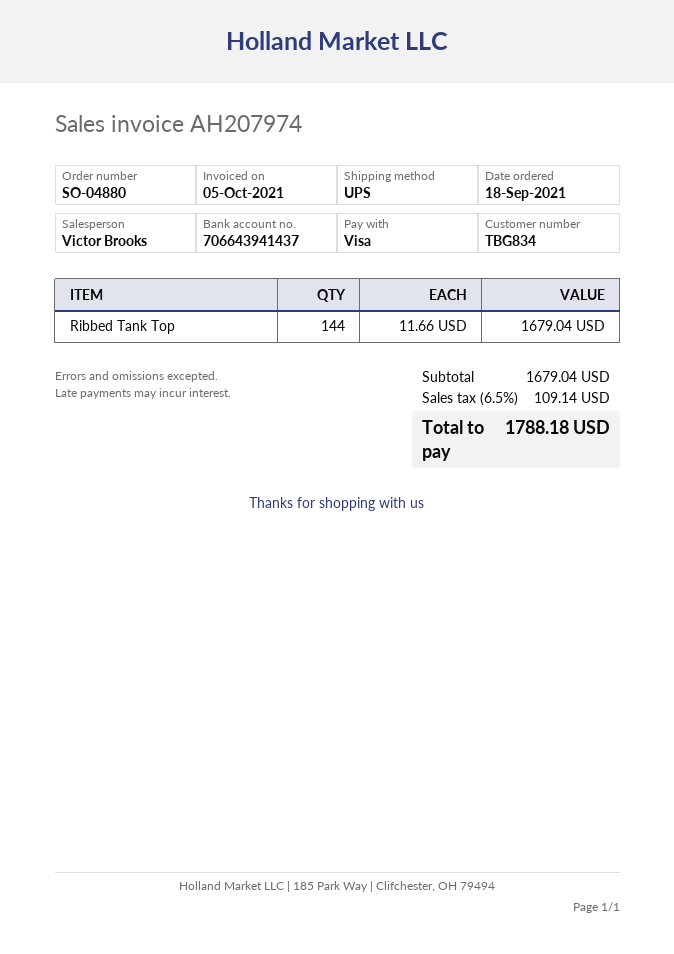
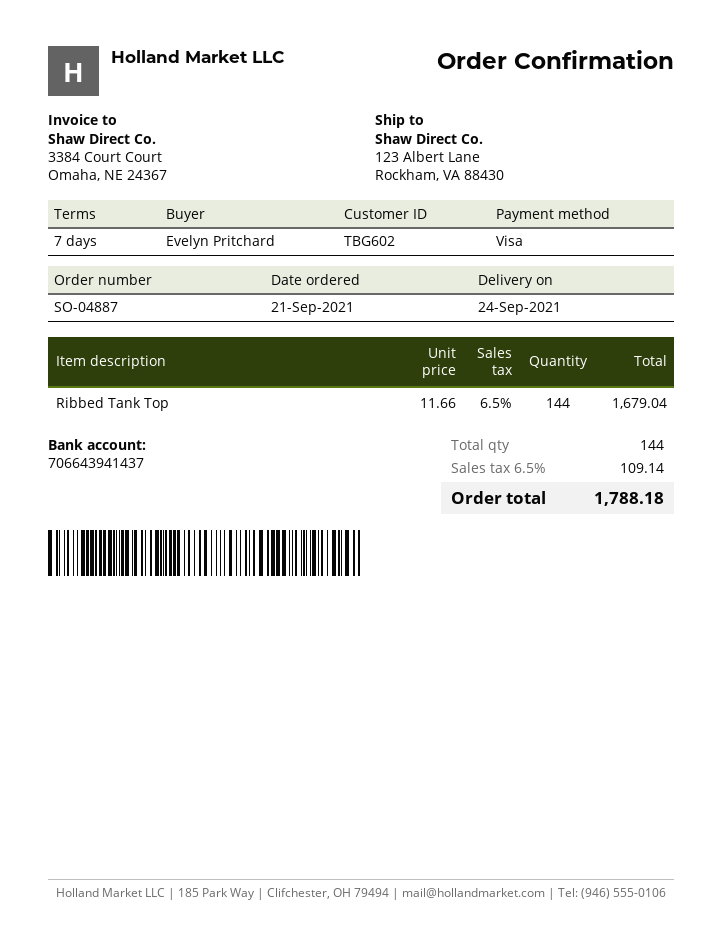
order number: SO-04880 -> SO-04887
order date: 2021-09-18 -> 2021-09-21
customer number: TBG834 -> TBG602

